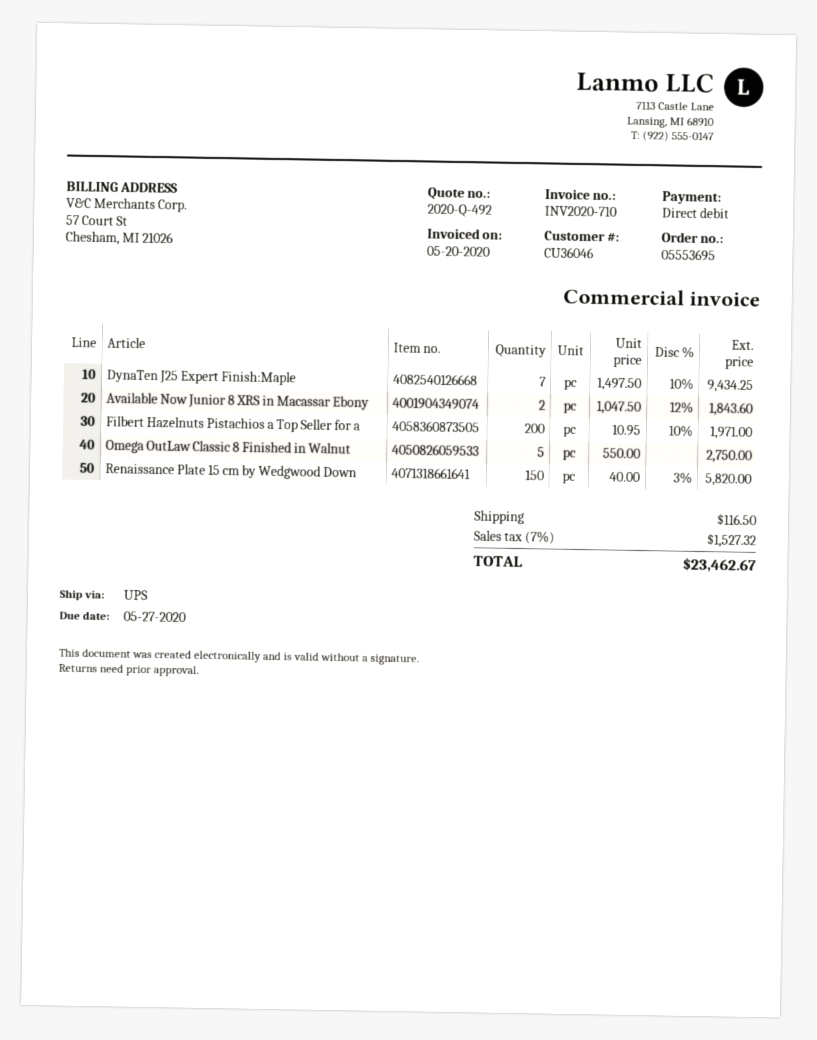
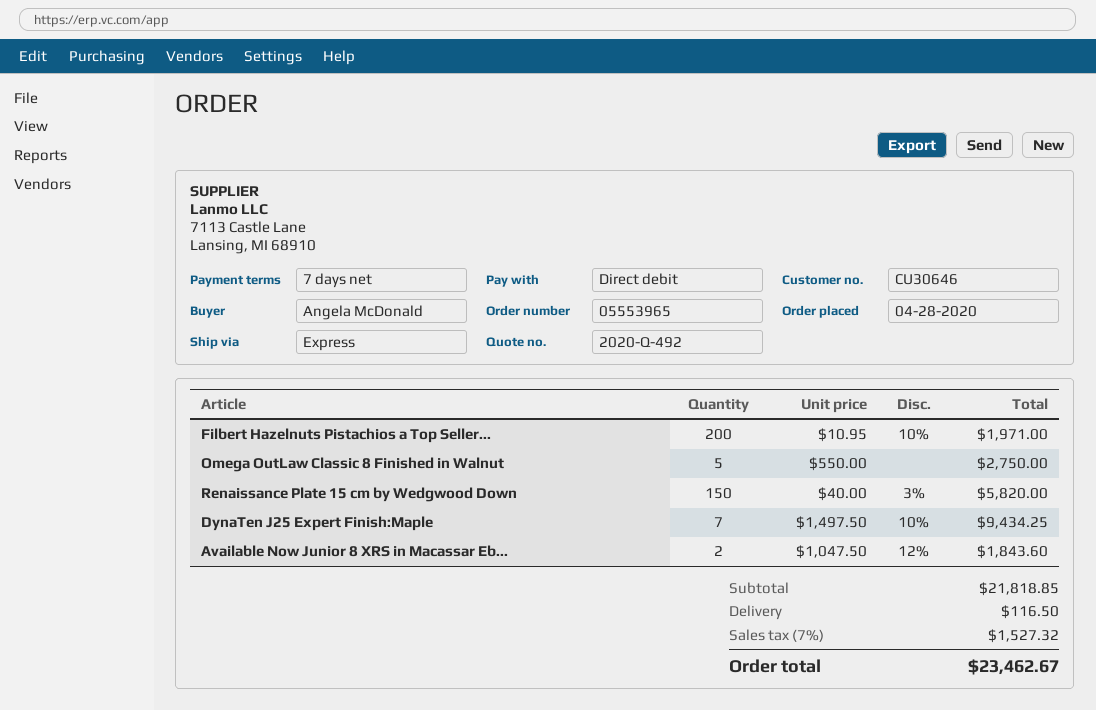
order number: 05553695 -> 05553965
customer number: CU36046 -> CU30646
shipping method: UPS -> express

